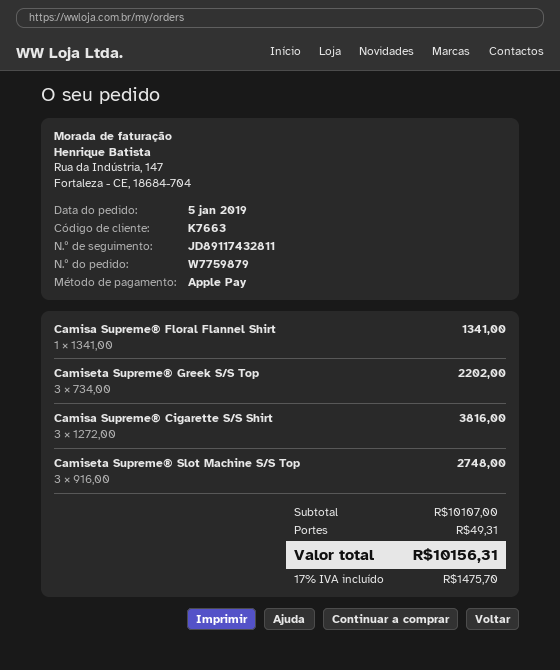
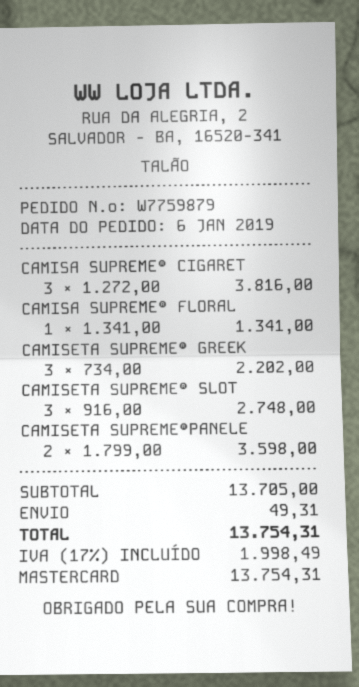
order date: 2019-01-05 -> 2019-01-06
payment method: Apple Pay -> Mastercard
CAMISETA SUPREME®PANELE: none -> 2 x 1799.00 = 3598.00
subtotal: 10107.00 -> 13705.00
tax: 17% = 1475.70 -> 17% = 1998.49
total: 10156.31 -> 13754.31

